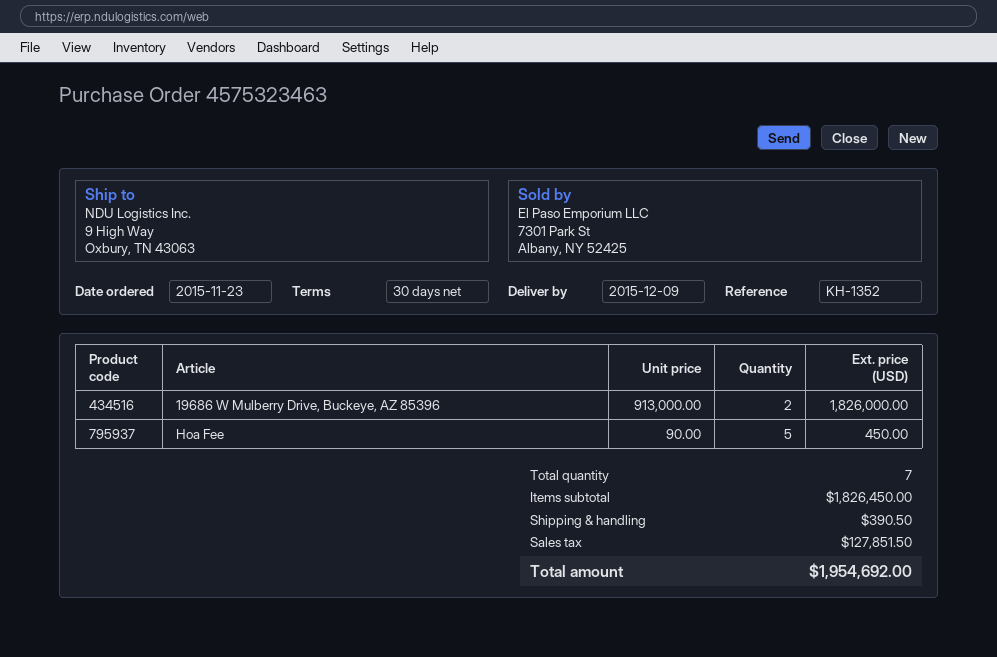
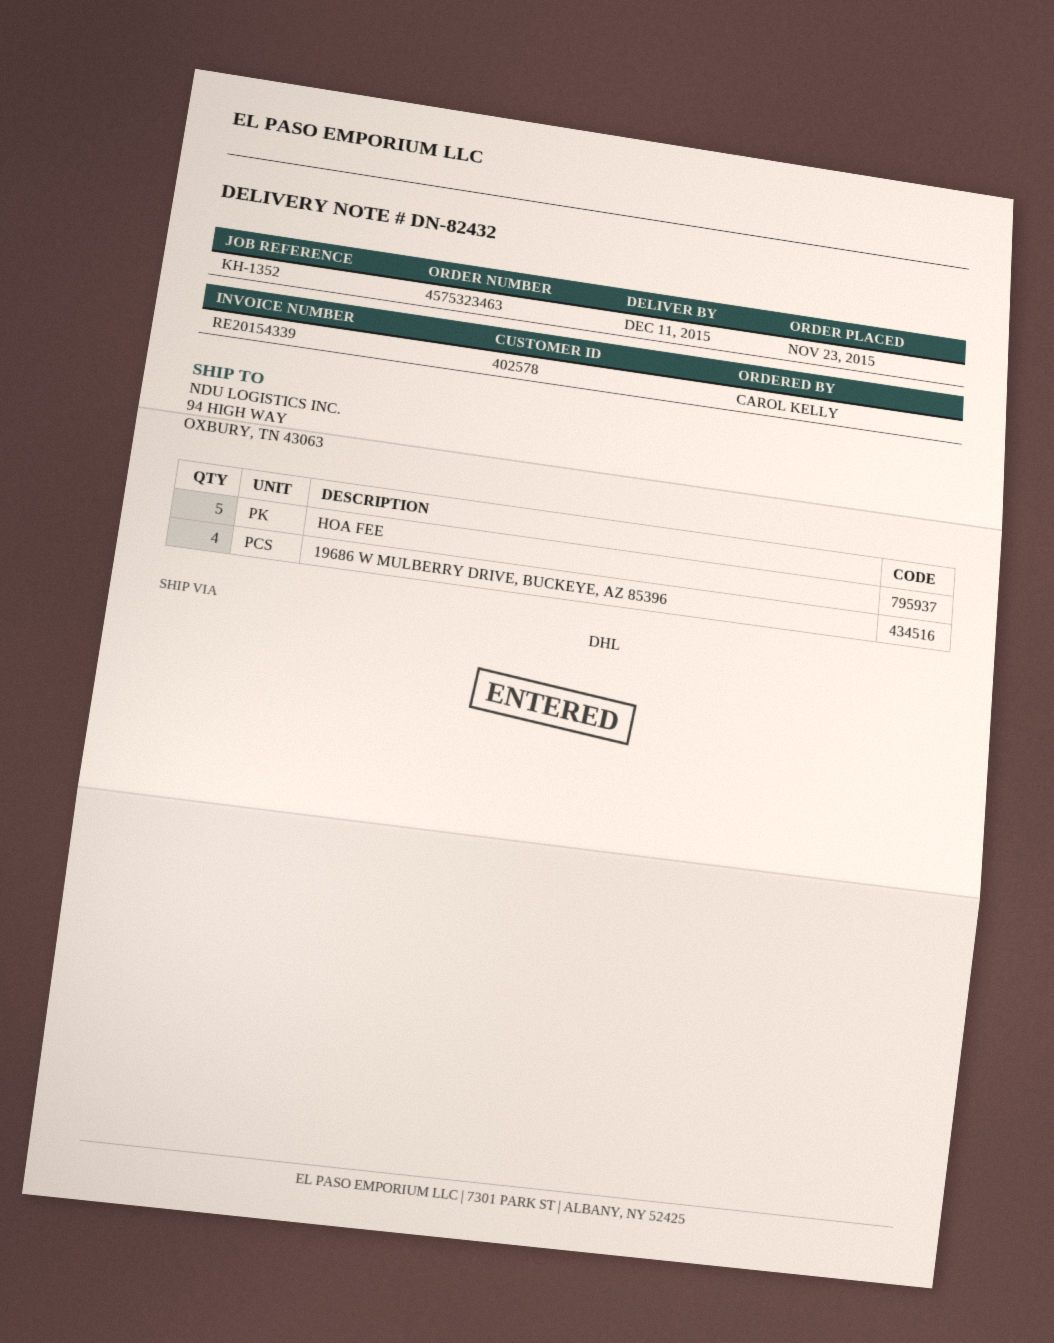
delivery date: 2015-12-09 -> 2015-12-11
ship to: 9 High Way, Oxbury, TN 43063 -> 94 HIGH WAY, OXBURY, TN 43063
19686 W Mulberry Drive, Buckeye, AZ 85396: 2 -> 4

